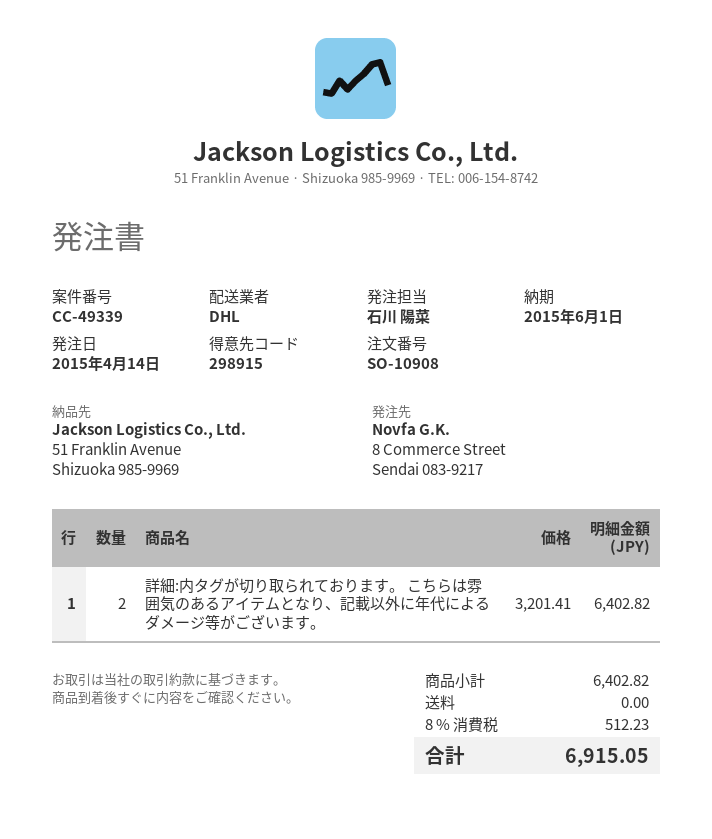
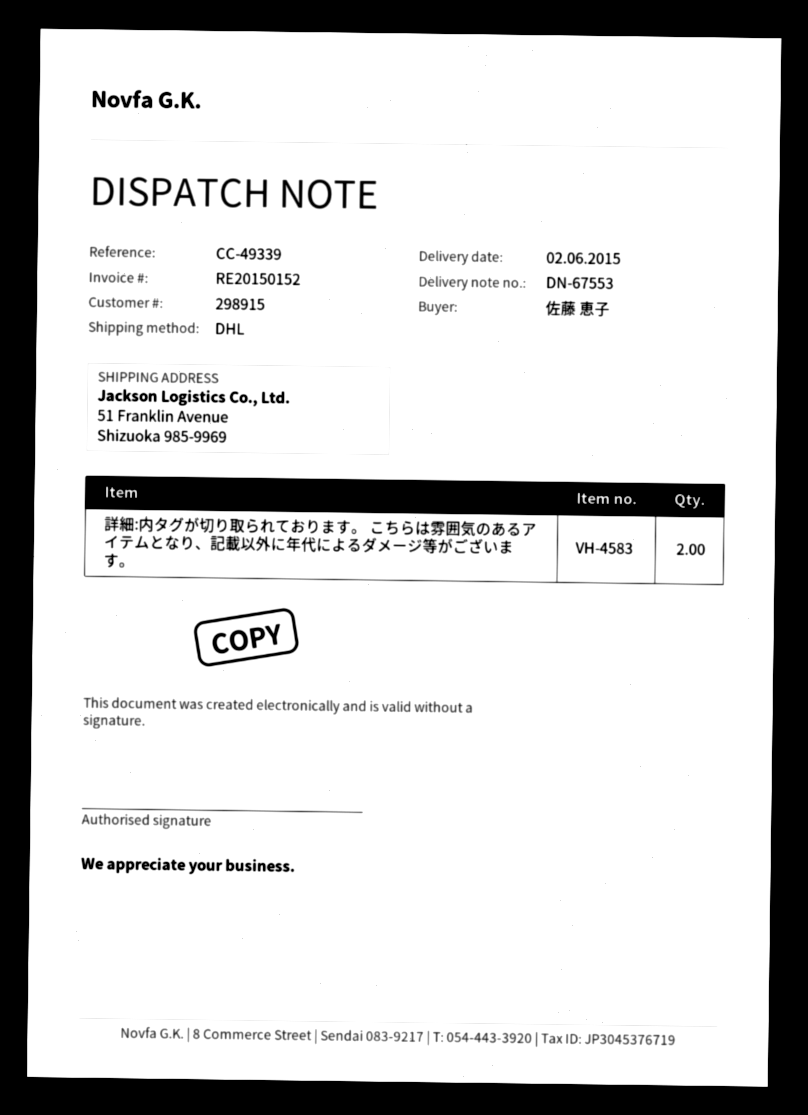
delivery date: 2015-06-01 -> 2015-06-02
ordered by: 石川 陽菜 -> 佐藤 恵子

